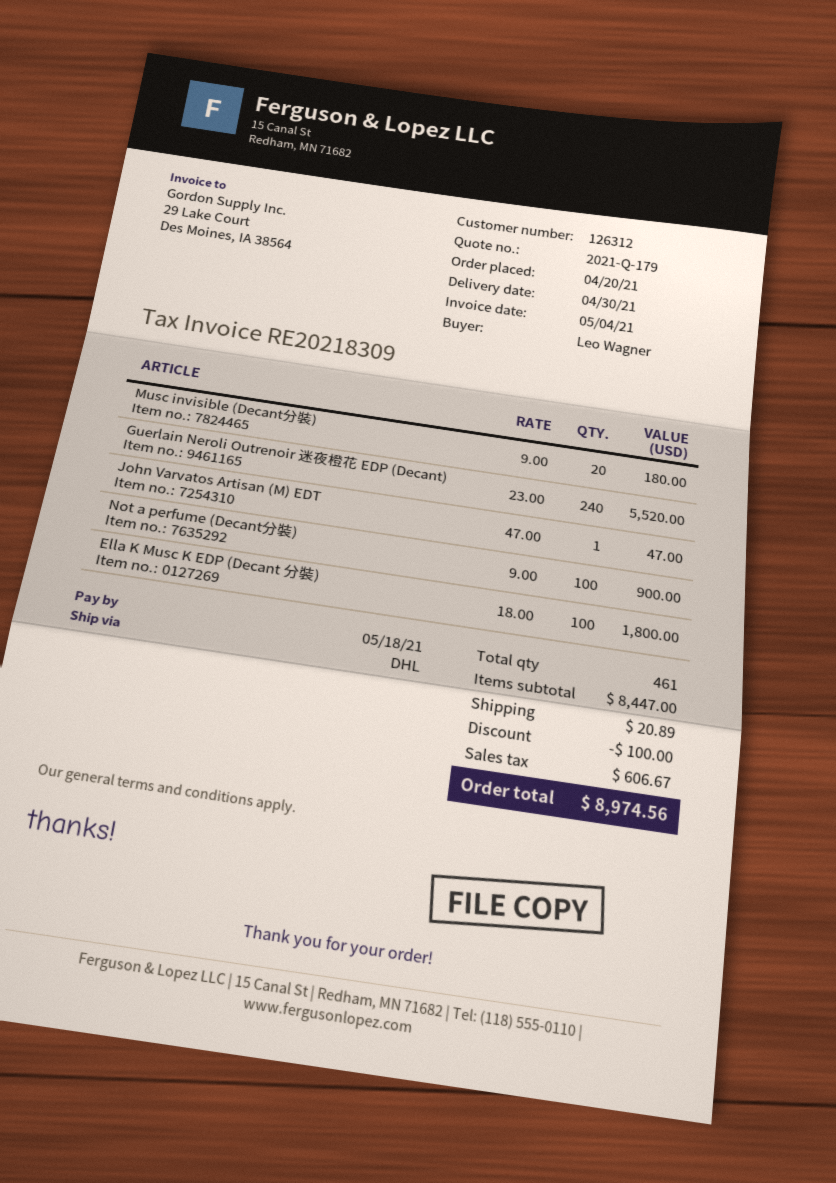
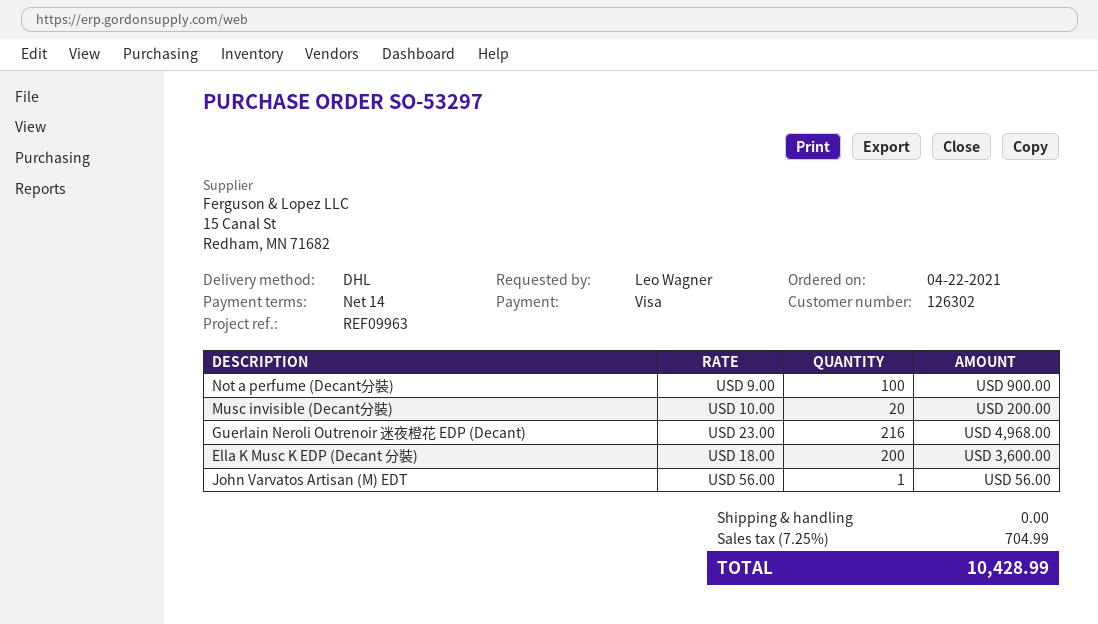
order date: 2021-04-20 -> 2021-04-22
customer number: 126312 -> 126302
Musc invisible (Decant分裝): 20 x 9.00 = 180.00 -> 20 x 10.00 = 200.00
Guerlain Neroli Outrenoir 迷夜橙花 EDP (Decant): 240 x 23.00 = 5520.00 -> 216 x 23.00 = 4968.00
John Varvatos Artisan (M) EDT: 1 x 47.00 = 47.00 -> 1 x 56.00 = 56.00
Ella K Musc K EDP (Decant 分裝): 100 x 18.00 = 1800.00 -> 200 x 18.00 = 3600.00
discount: 100.00 -> none
shipping: 20.89 -> 0.00
tax: 606.67 -> 704.99
total: 8974.56 -> 10428.99

